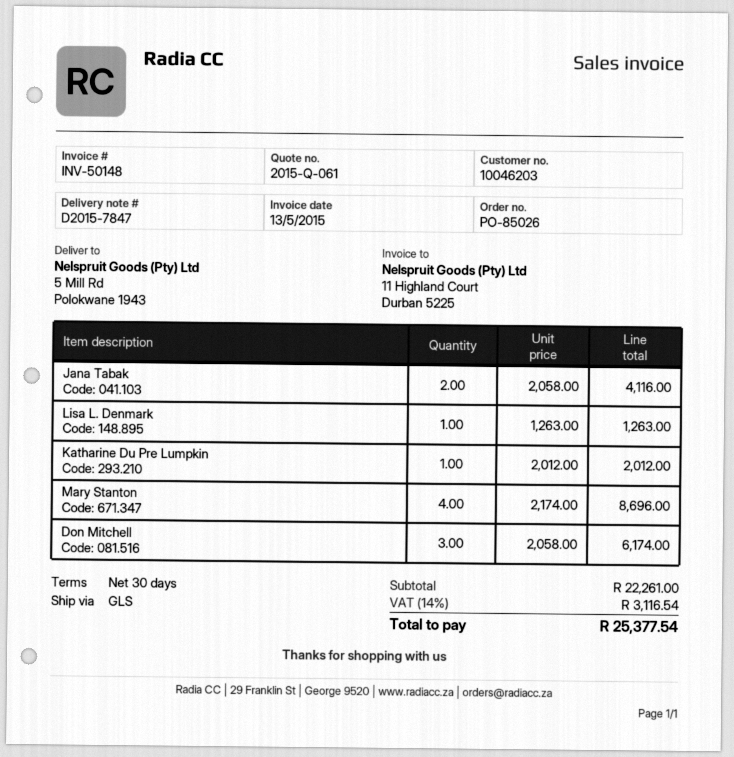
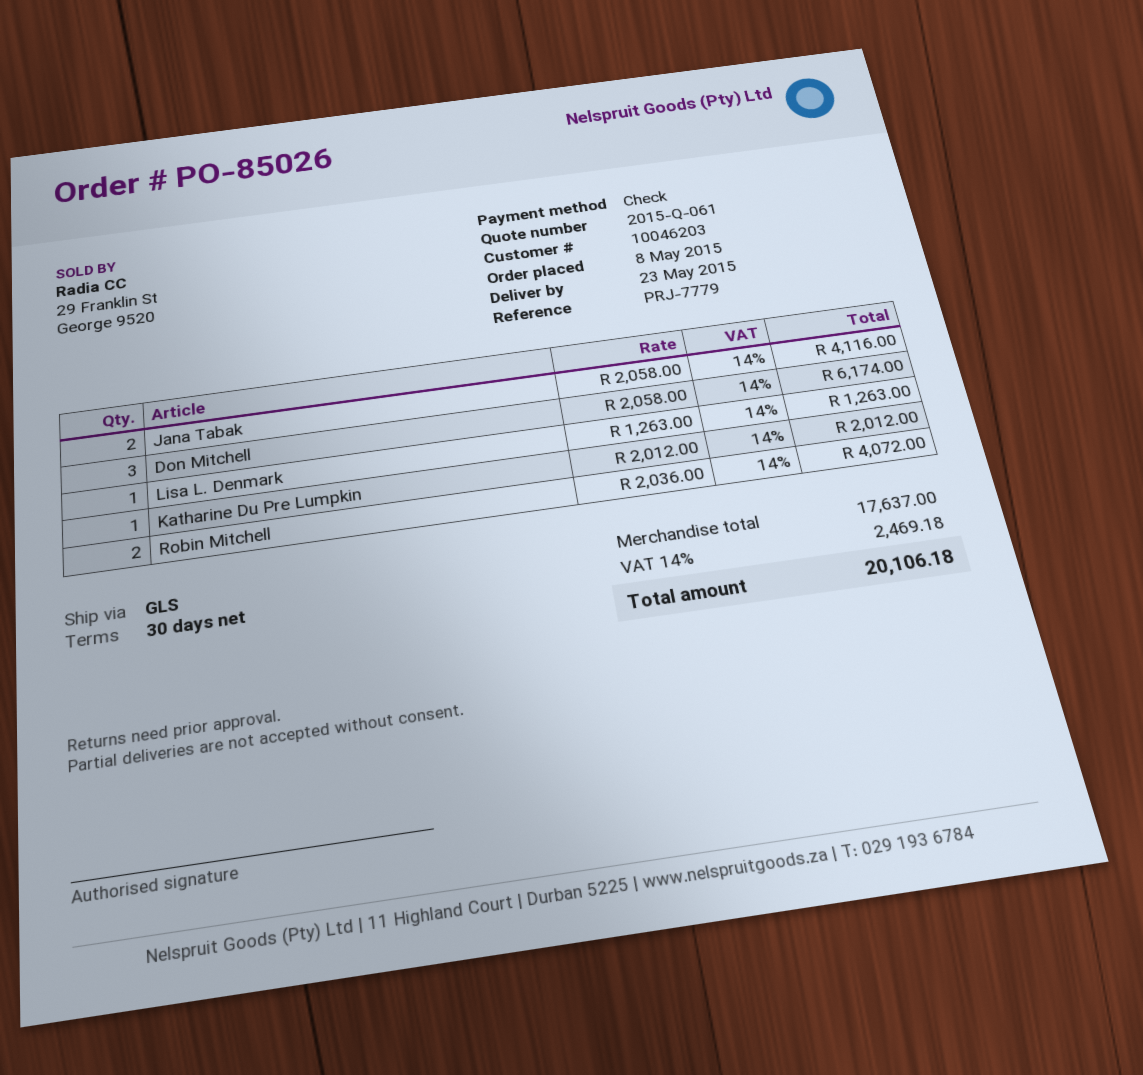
Mary Stanton: 4 x 2174.00 = 8696.00 -> none
Robin Mitchell: none -> 2 x 2036.00 = 4072.00
subtotal: 22261.00 -> 17637.00
tax: 14% = 3116.54 -> 14% = 2469.18
total: 25377.54 -> 20106.18

